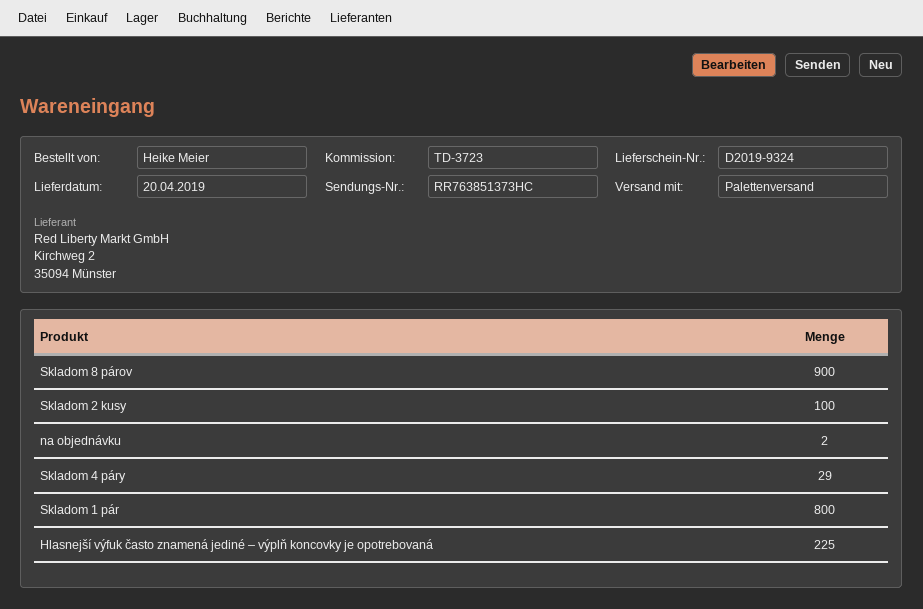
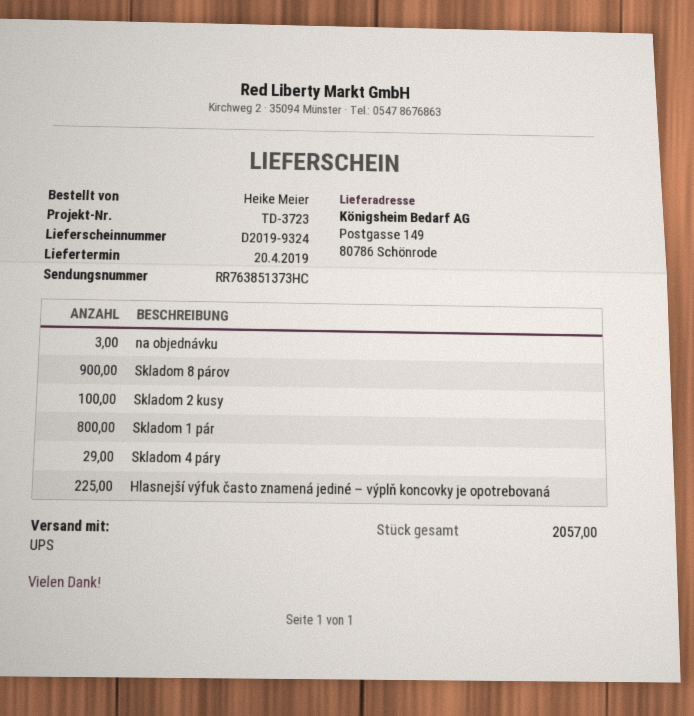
shipping method: pallet freight -> UPS
na objednávku: 2 -> 3

